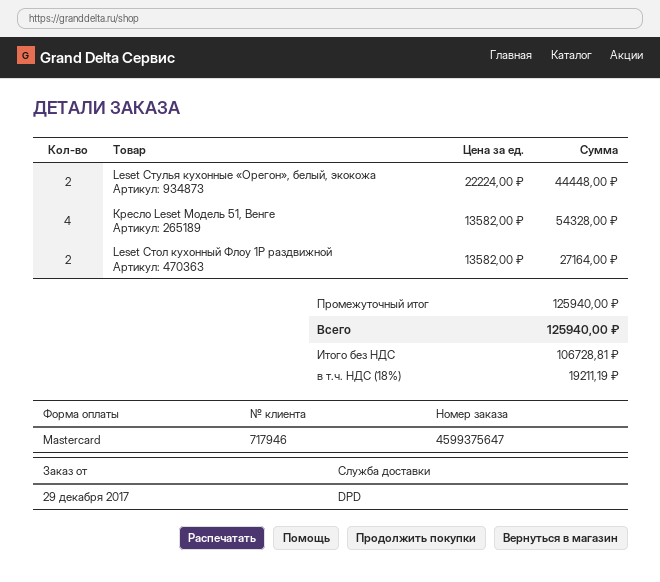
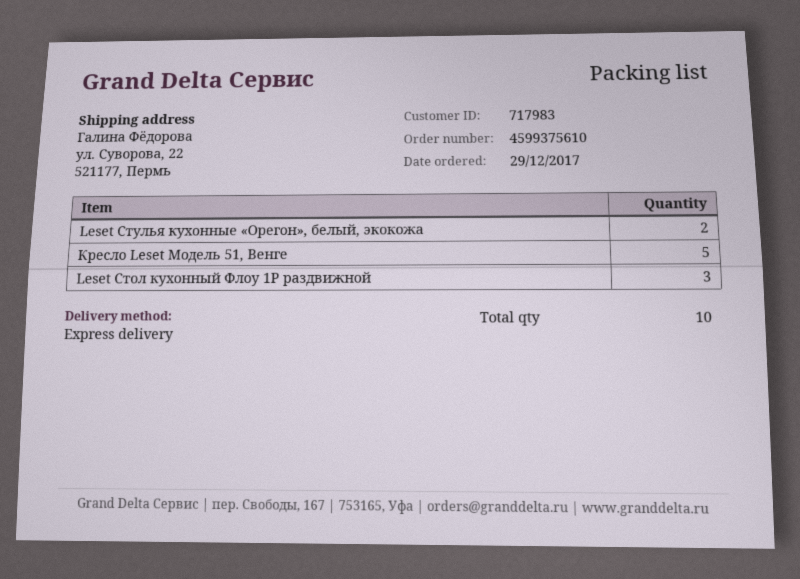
order number: 4599375647 -> 4599375610
customer number: 717946 -> 717983
shipping method: DPD -> express
Кресло Leset Модель 51, Венге: 4 -> 5
Leset Стол кухонный Флоу 1Р раздвижной: 2 -> 3

